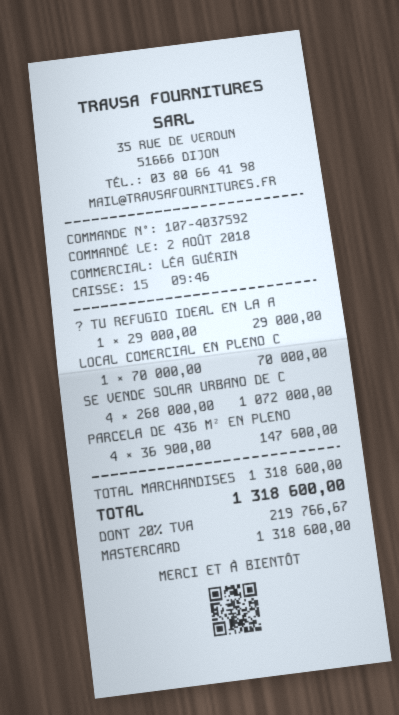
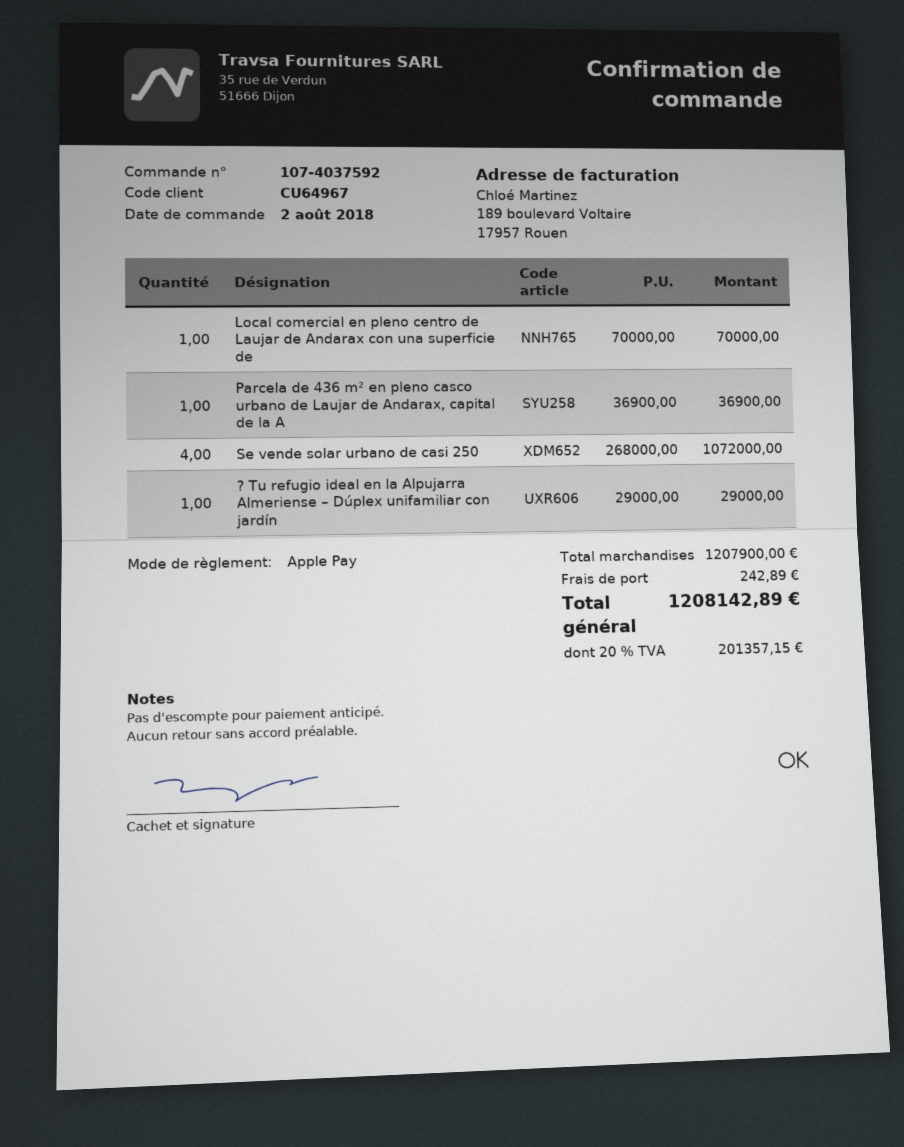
payment method: Mastercard -> Apple Pay
PARCELA DE 436 M² EN PLENO: 4 x 36900.00 = 147600.00 -> 1 x 36900.00 = 36900.00
subtotal: 1318600.00 -> 1207900.00
shipping: none -> 242.89
tax: 20% = 219766.67 -> 20% = 201357.15
total: 1318600.00 -> 1208142.89

